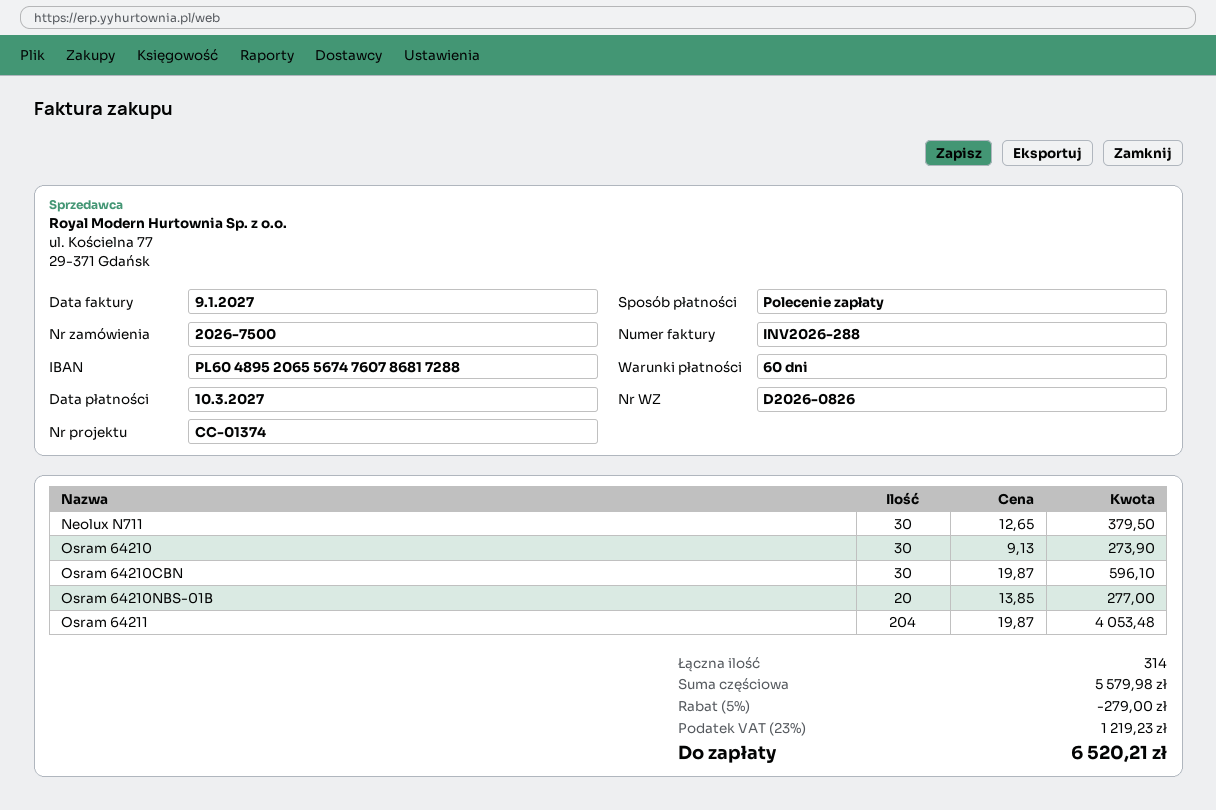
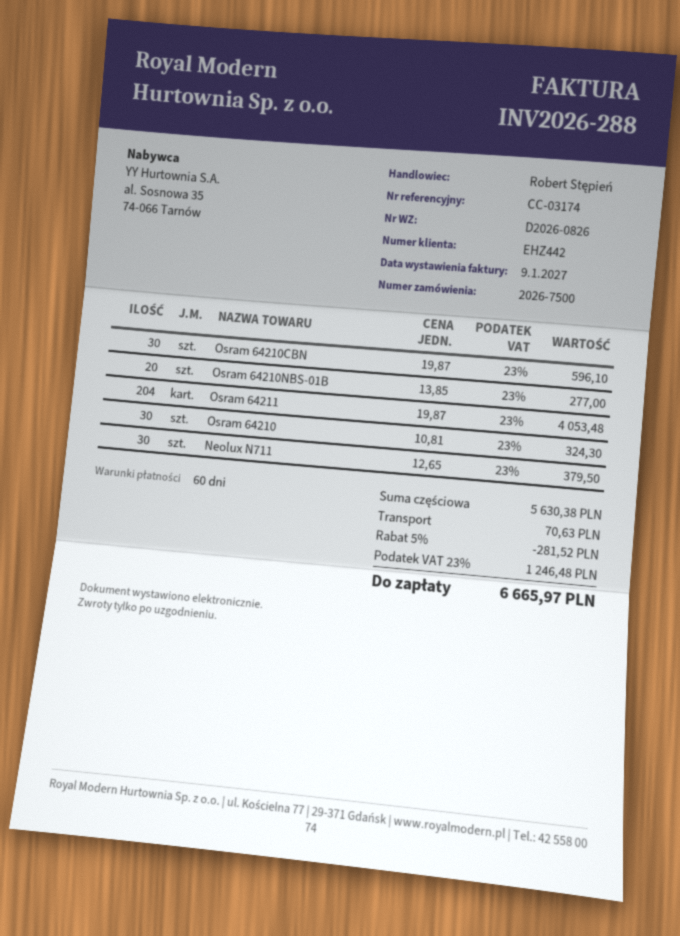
reference: CC-01374 -> CC-03174
Osram 64210: 30 x 9.13 = 273.90 -> 30 x 10.81 = 324.30
subtotal: 5579.98 -> 5630.38
discount: 5% = 279.00 -> 5% = 281.52
shipping: none -> 70.63
tax: 23% = 1219.23 -> 23% = 1246.48
total: 6520.21 -> 6665.97

